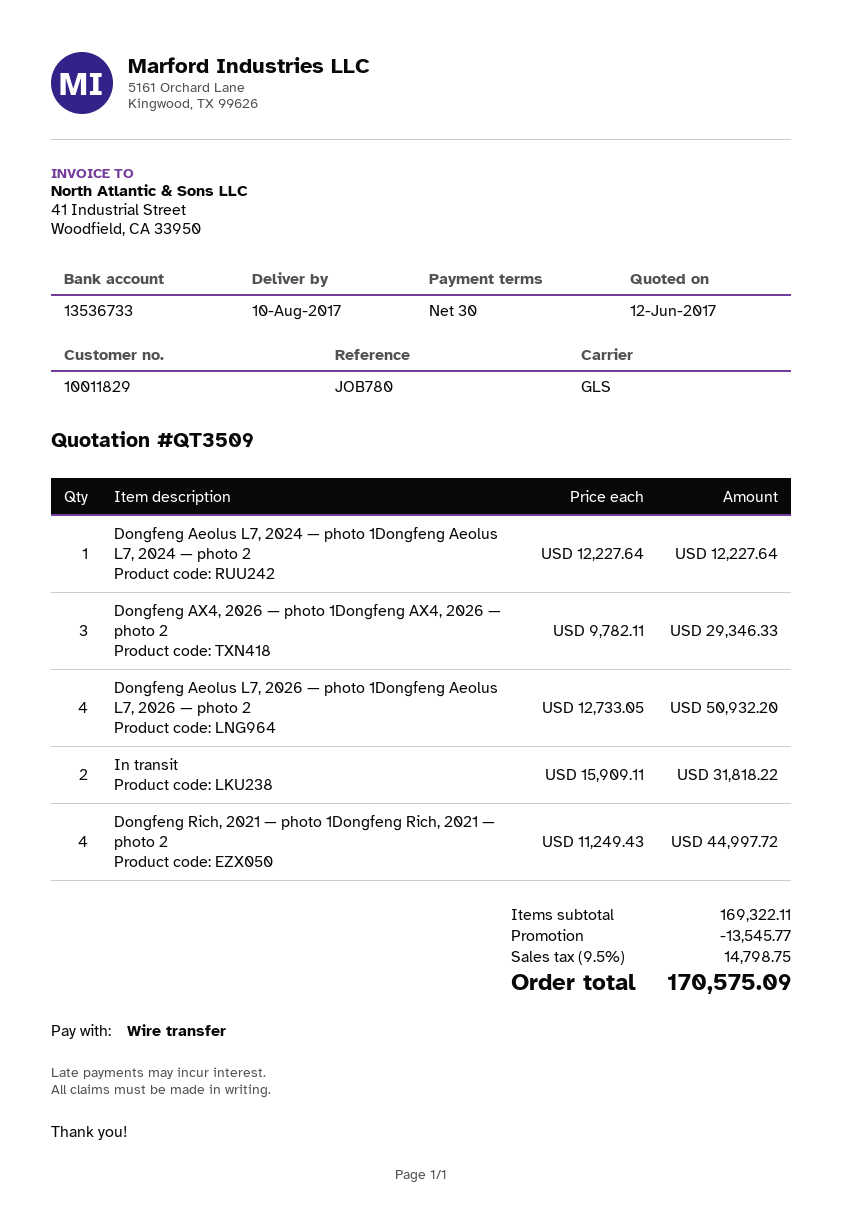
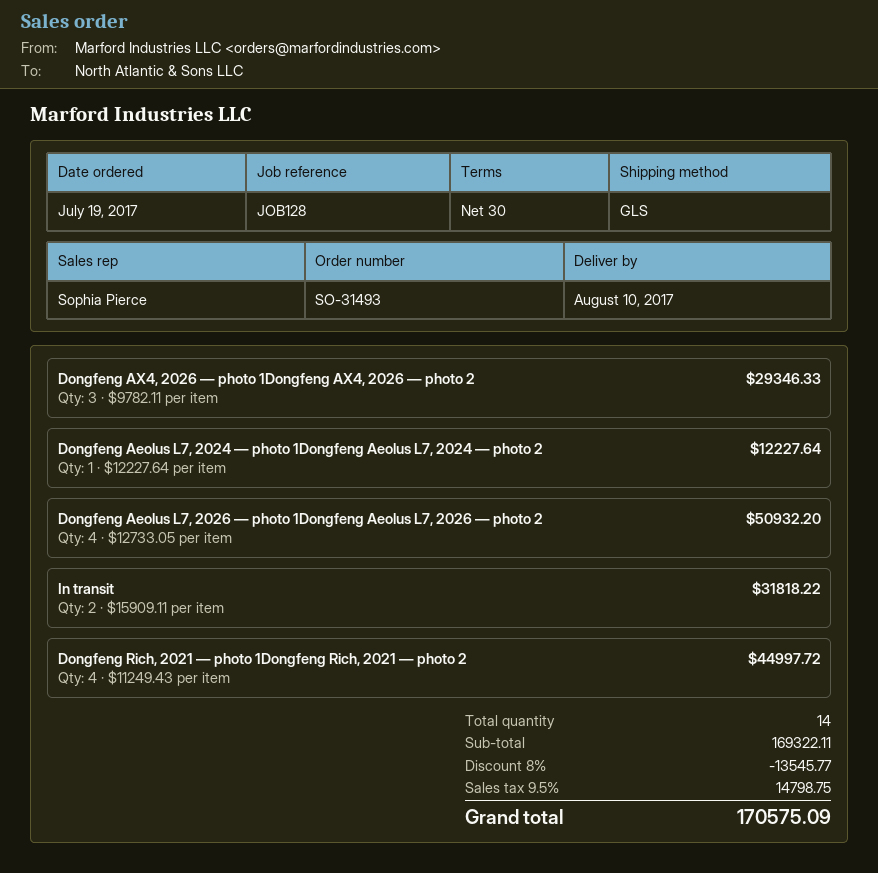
reference: JOB780 -> JOB128

